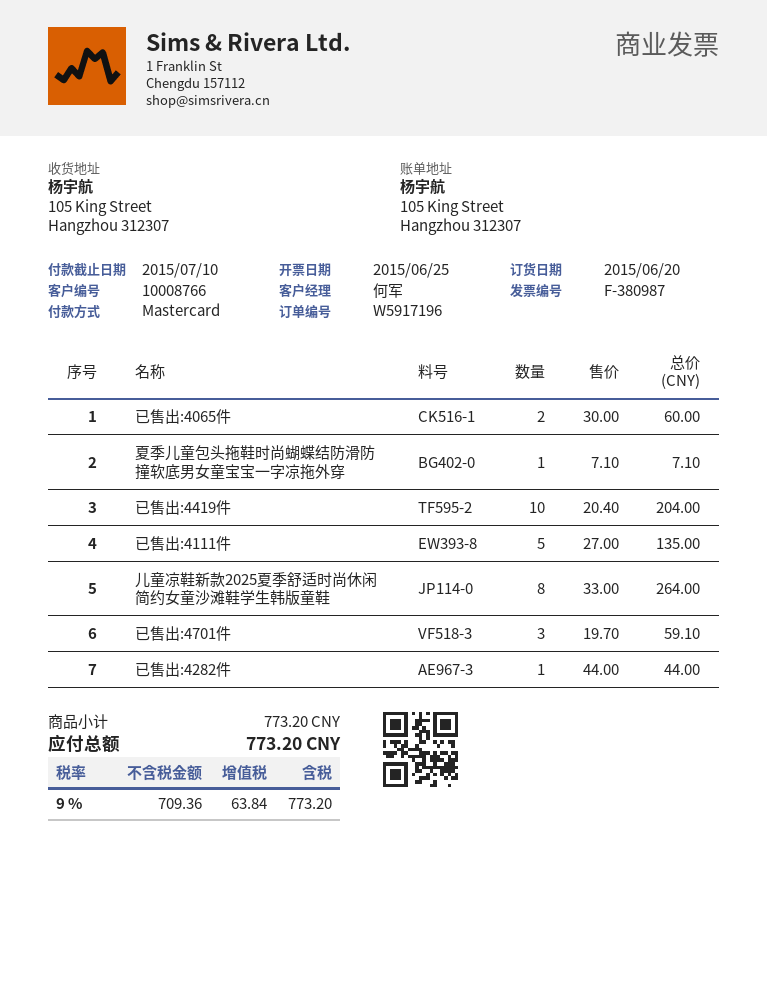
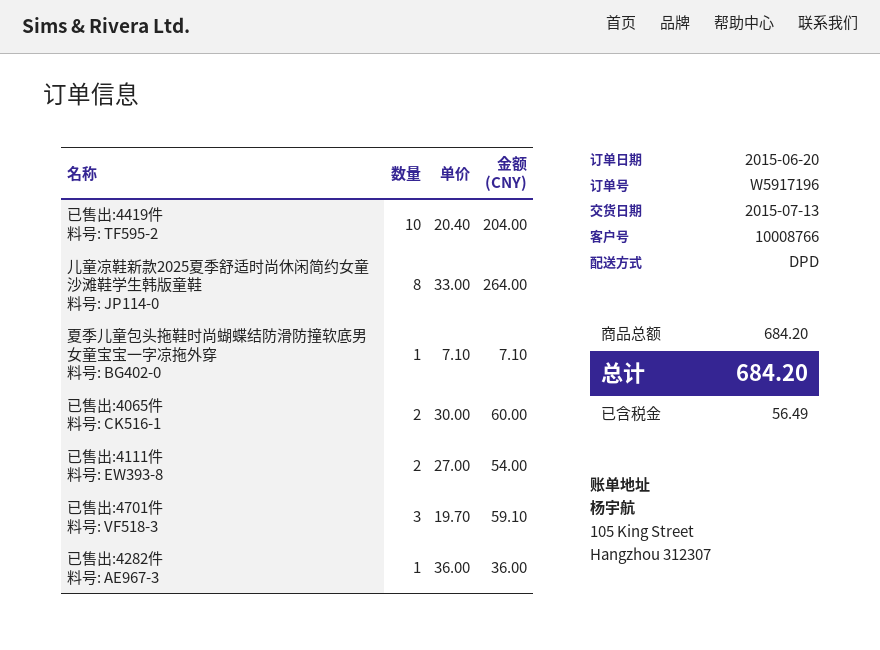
已售出:4111件: 5 x 27.00 = 135.00 -> 2 x 27.00 = 54.00
已售出:4282件: 1 x 44.00 = 44.00 -> 1 x 36.00 = 36.00
subtotal: 773.20 -> 684.20
tax: 63.84 -> 56.49
total: 773.20 -> 684.20

